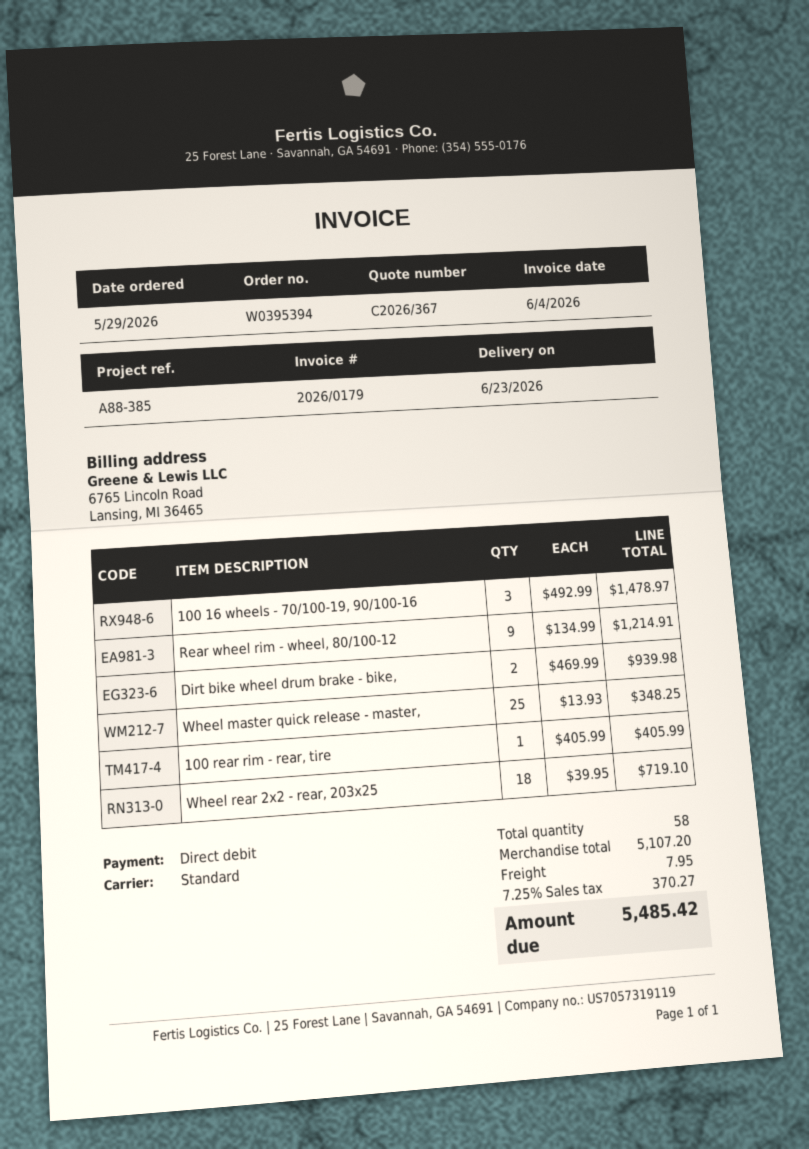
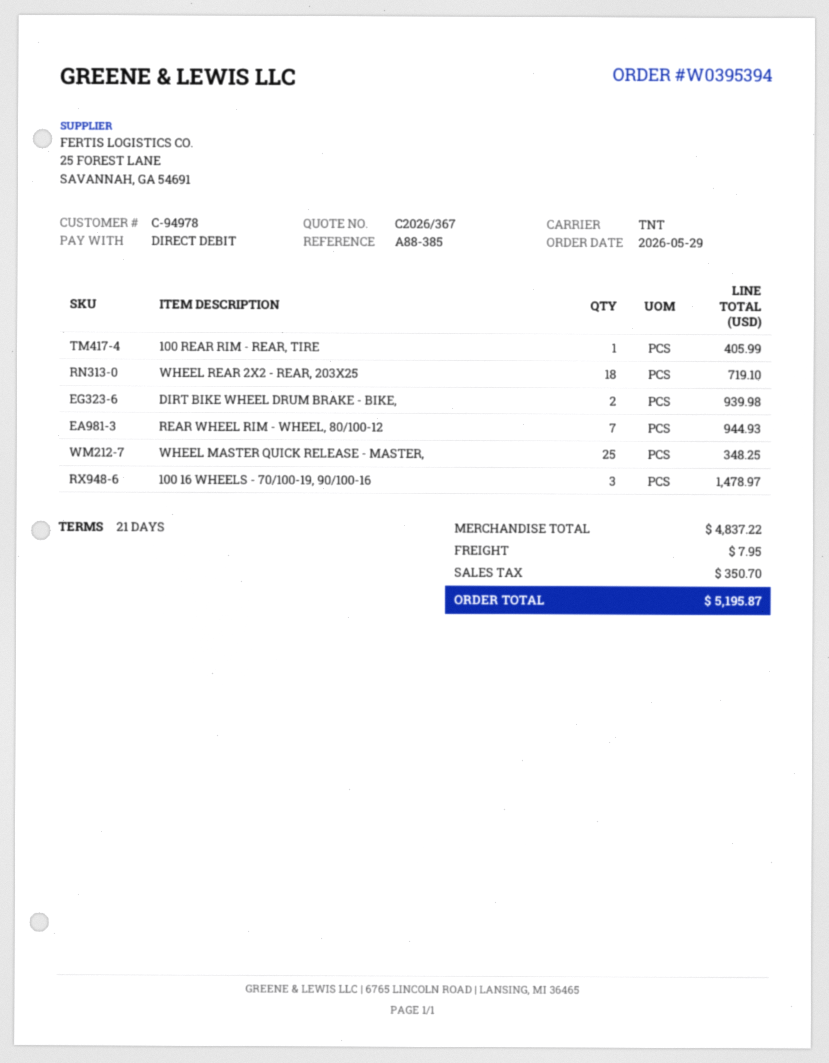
shipping method: standard -> TNT
Rear wheel rim - wheel, 80/100-12: 9 for 1214.91 -> 7 for 944.93
subtotal: 5107.20 -> 4837.22
tax: 370.27 -> 350.70
total: 5485.42 -> 5195.87

